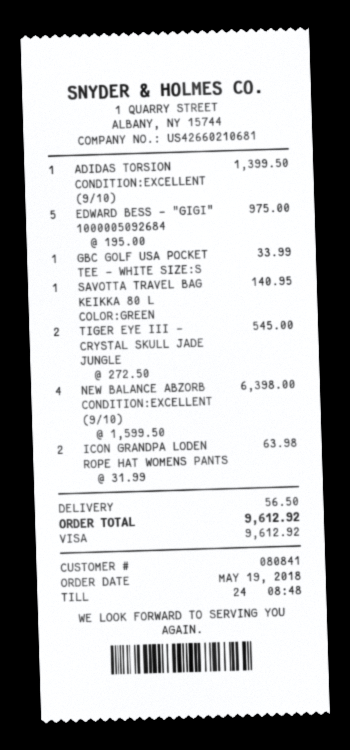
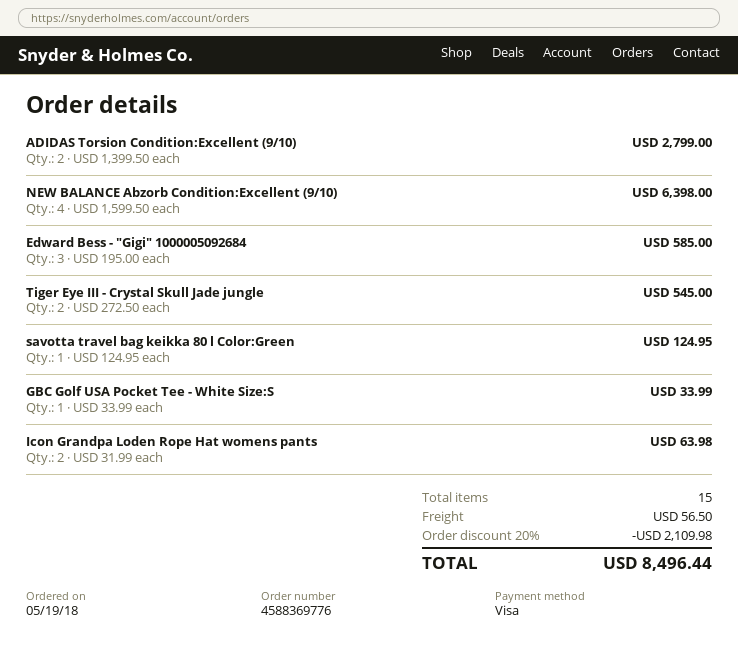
ADIDAS TORSION CONDITION:EXCELLENT (9/10): 1 x 1399.50 = 1399.50 -> 2 x 1399.50 = 2799.00
EDWARD BESS - "GIGI" 1000005092684: 5 x 195.00 = 975.00 -> 3 x 195.00 = 585.00
SAVOTTA TRAVEL BAG KEIKKA 80 L COLOR:GREEN: 1 x 140.95 = 140.95 -> 1 x 124.95 = 124.95
discount: none -> 20% = 2109.98
total: 9612.92 -> 8496.44

